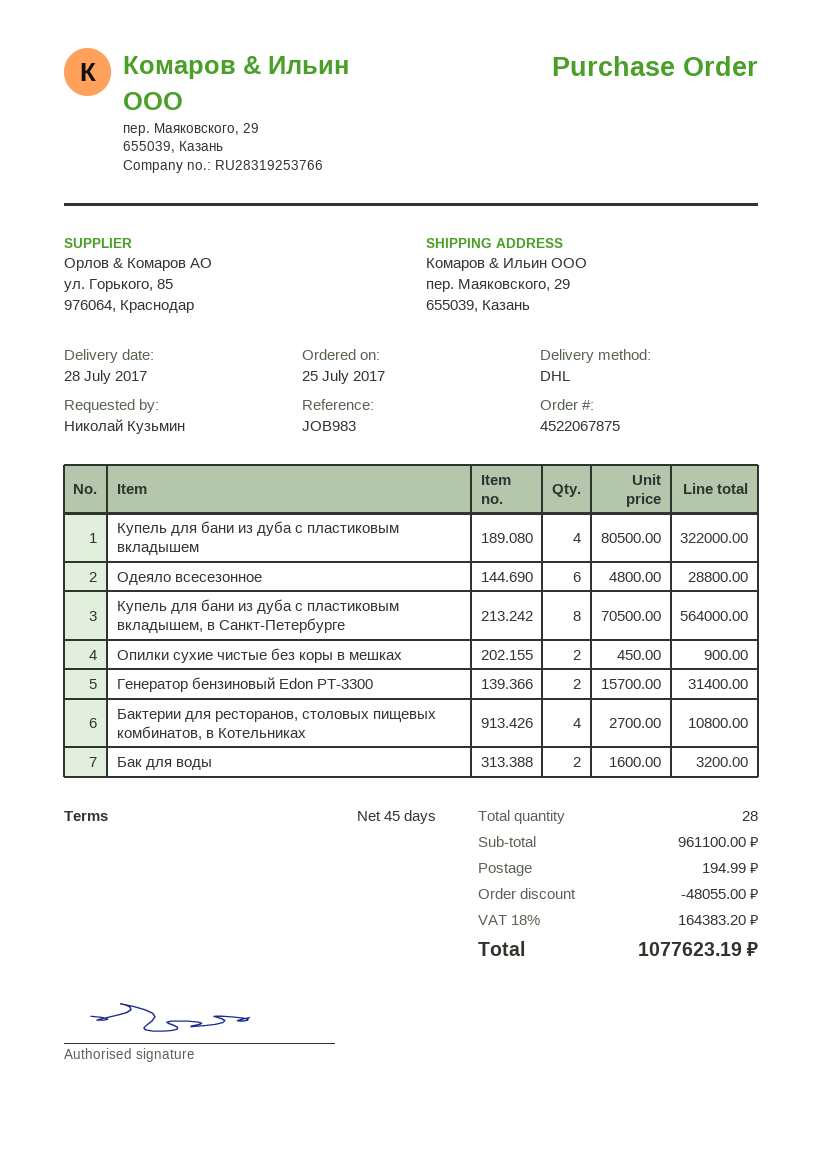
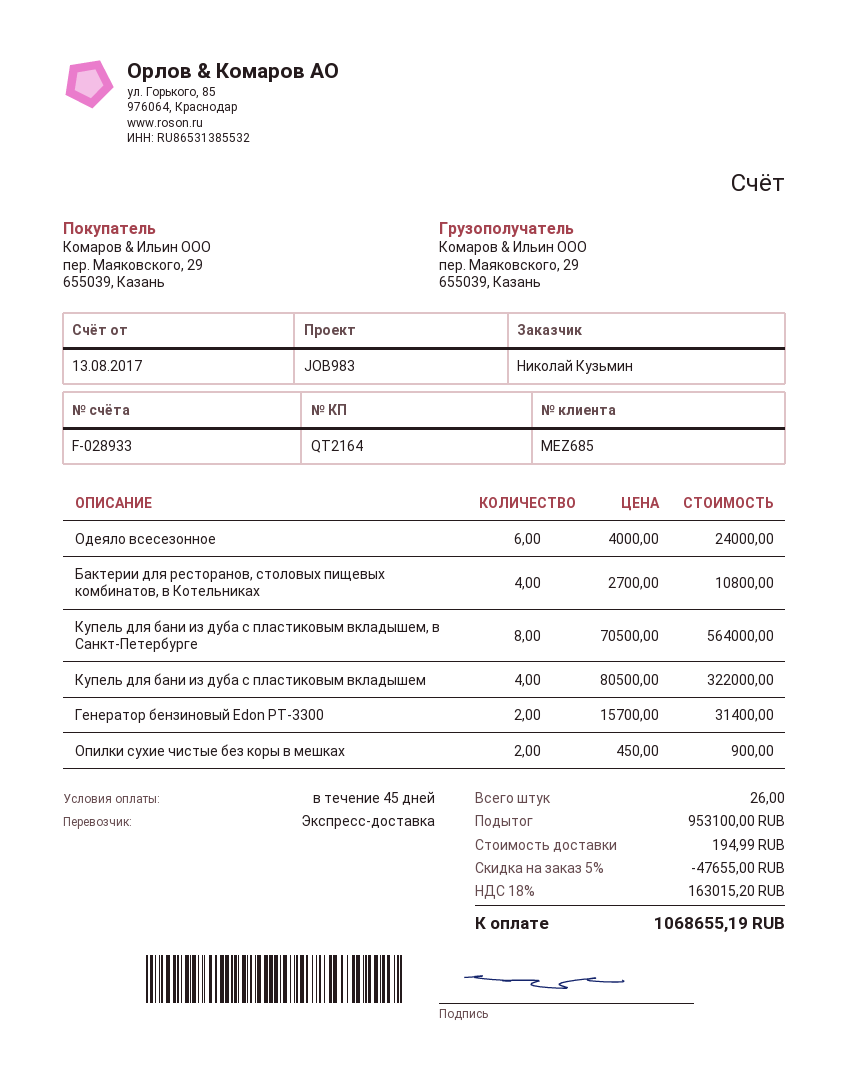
shipping method: DHL -> express
Одеяло всесезонное: 6 x 4800.00 = 28800.00 -> 6 x 4000.00 = 24000.00
Бак для воды: 2 x 1600.00 = 3200.00 -> none
total quantity: 28 -> 26
subtotal: 961100.00 -> 953100.00
discount: 48055.00 -> 47655.00
tax: 18% = 164383.20 -> 18% = 163015.20
total: 1077623.19 -> 1068655.19

